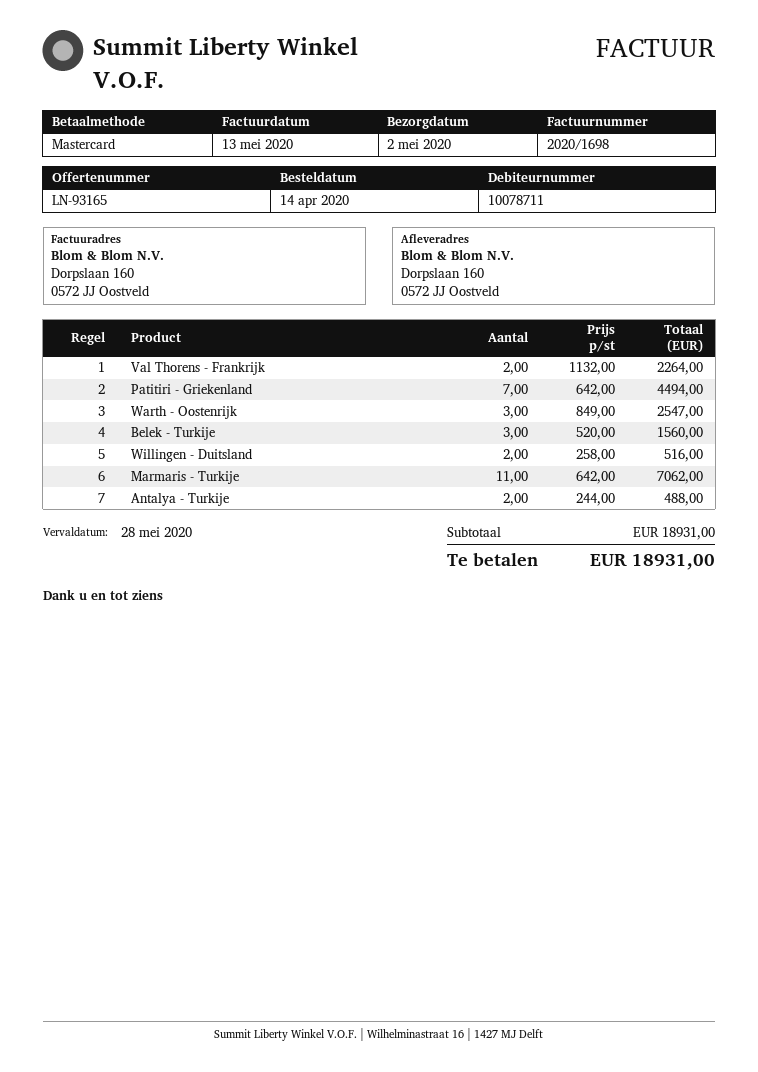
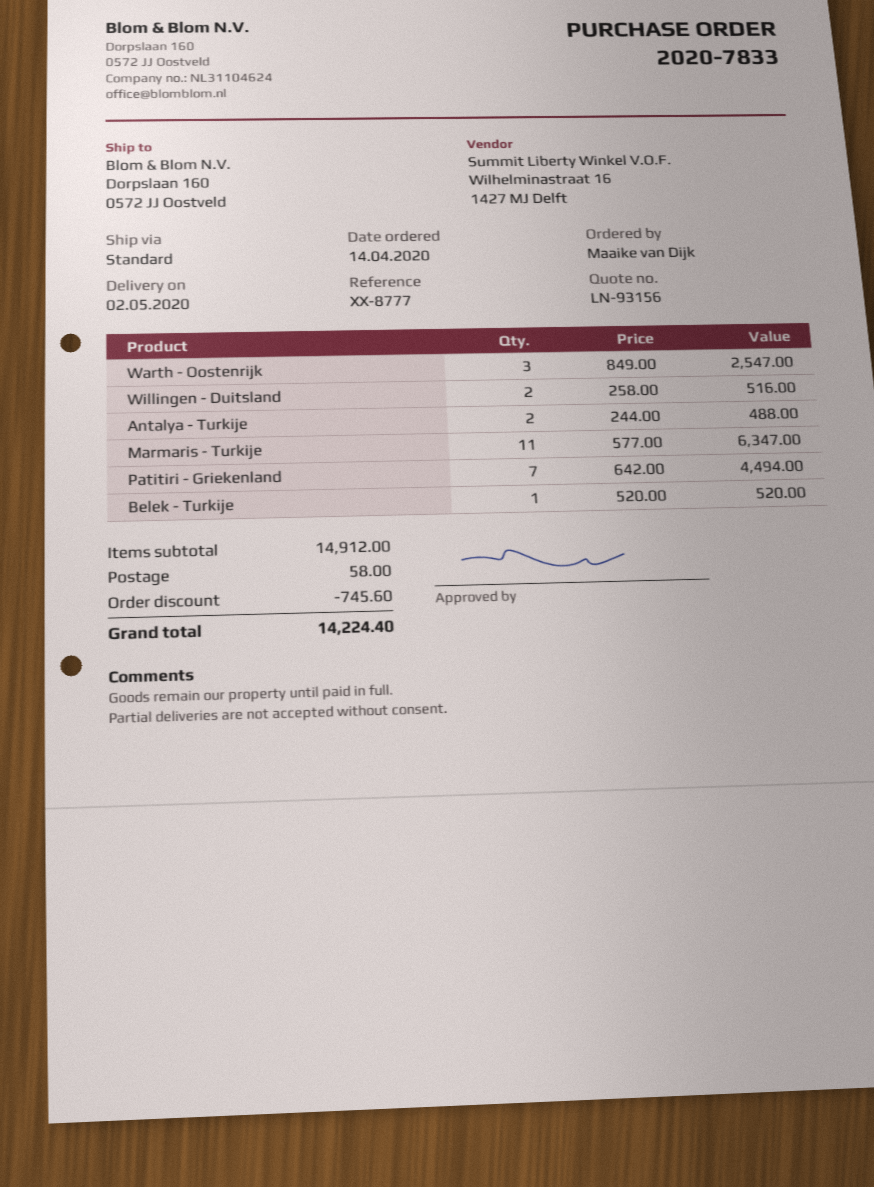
quote number: LN-93165 -> LN-93156
Val Thorens - Frankrijk: 2 x 1132.00 = 2264.00 -> none
Belek - Turkije: 3 x 520.00 = 1560.00 -> 1 x 520.00 = 520.00
Marmaris - Turkije: 11 x 642.00 = 7062.00 -> 11 x 577.00 = 6347.00
subtotal: 18931.00 -> 14912.00
discount: none -> 745.60
shipping: none -> 58.00
total: 18931.00 -> 14224.40

